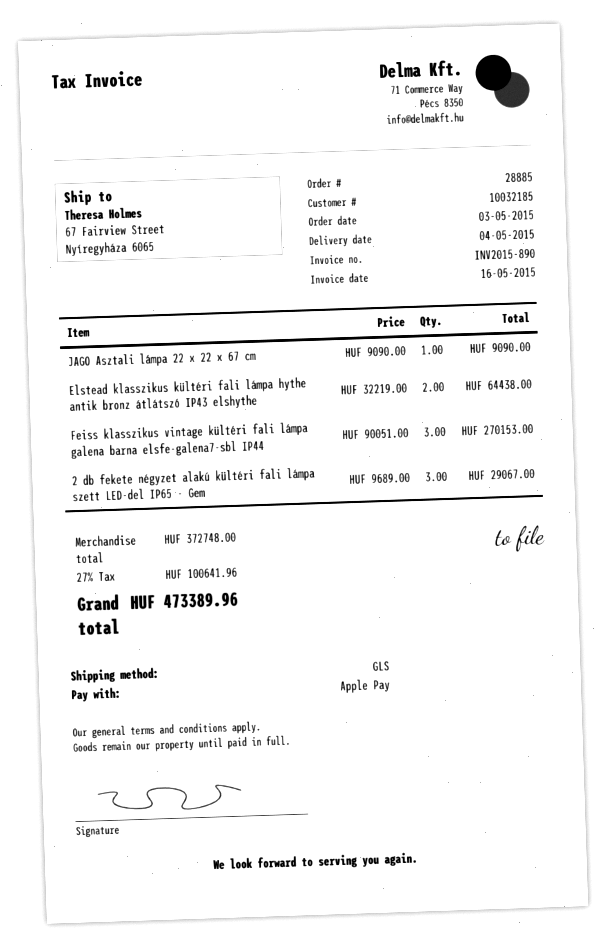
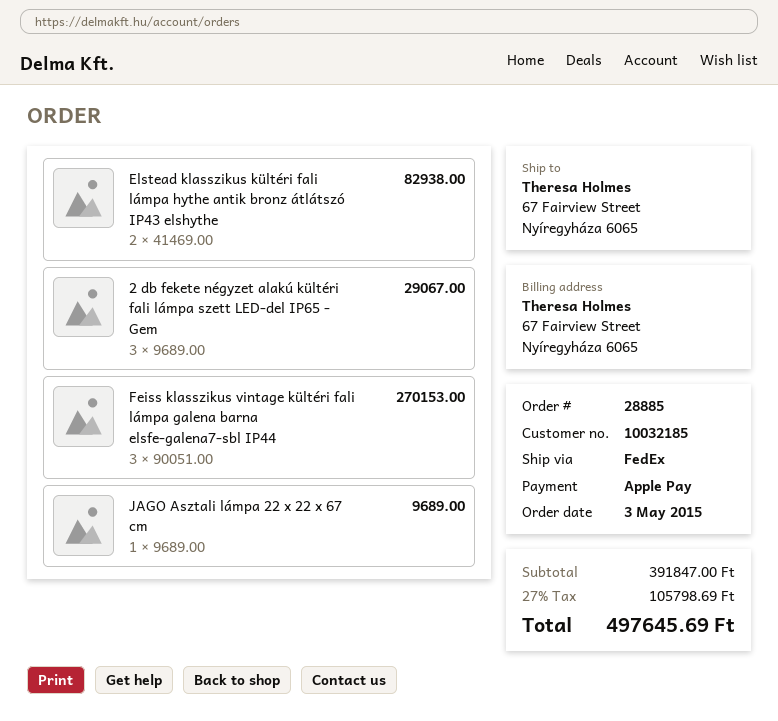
shipping method: GLS -> FedEx
JAGO Asztali lámpa 22 x 22 x 67 cm: 1 x 9090.00 = 9090.00 -> 1 x 9689.00 = 9689.00
Elstead klasszikus kültéri fali lámpa hythe antik bronz átlátszó IP43 elshythe: 2 x 32219.00 = 64438.00 -> 2 x 41469.00 = 82938.00
subtotal: 372748.00 -> 391847.00
tax: 27% = 100641.96 -> 27% = 105798.69
total: 473389.96 -> 497645.69

